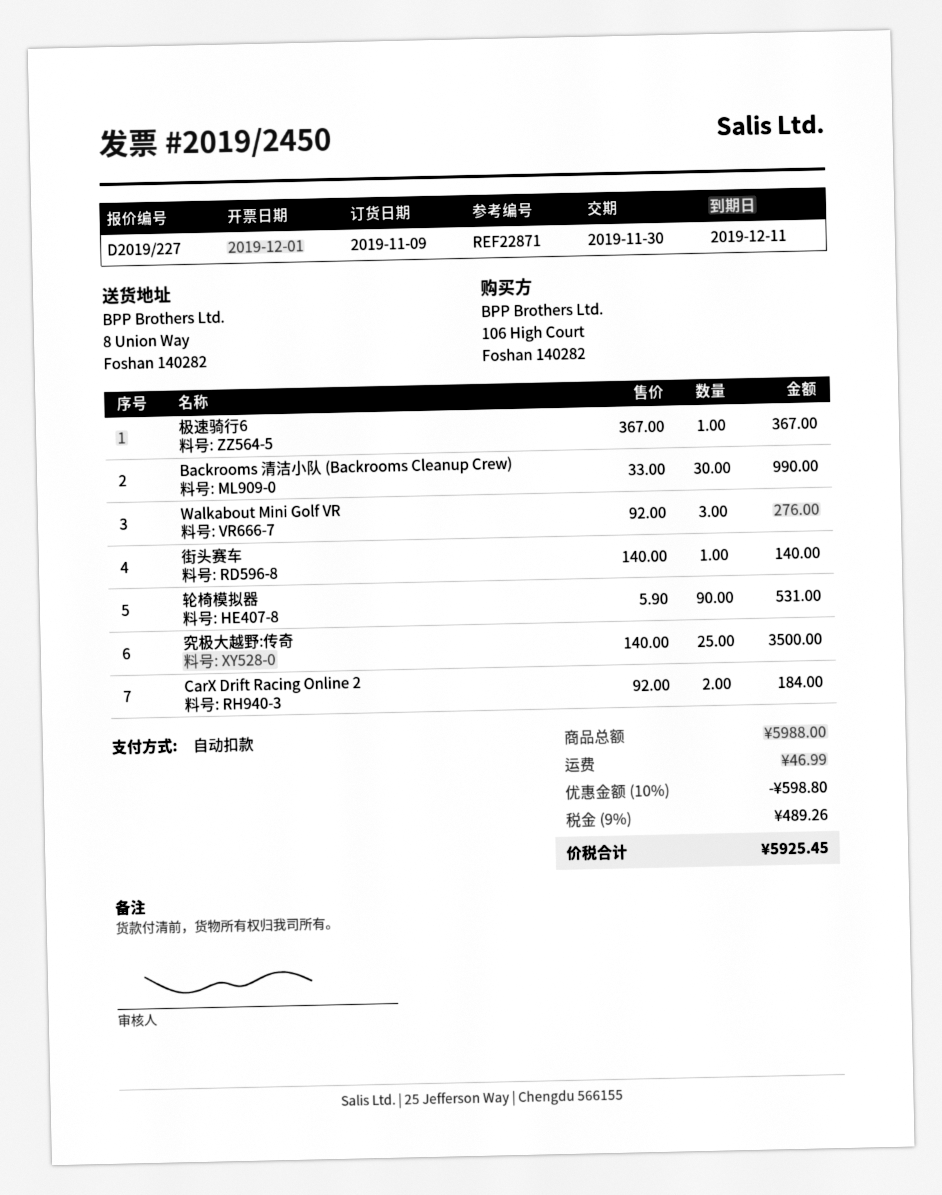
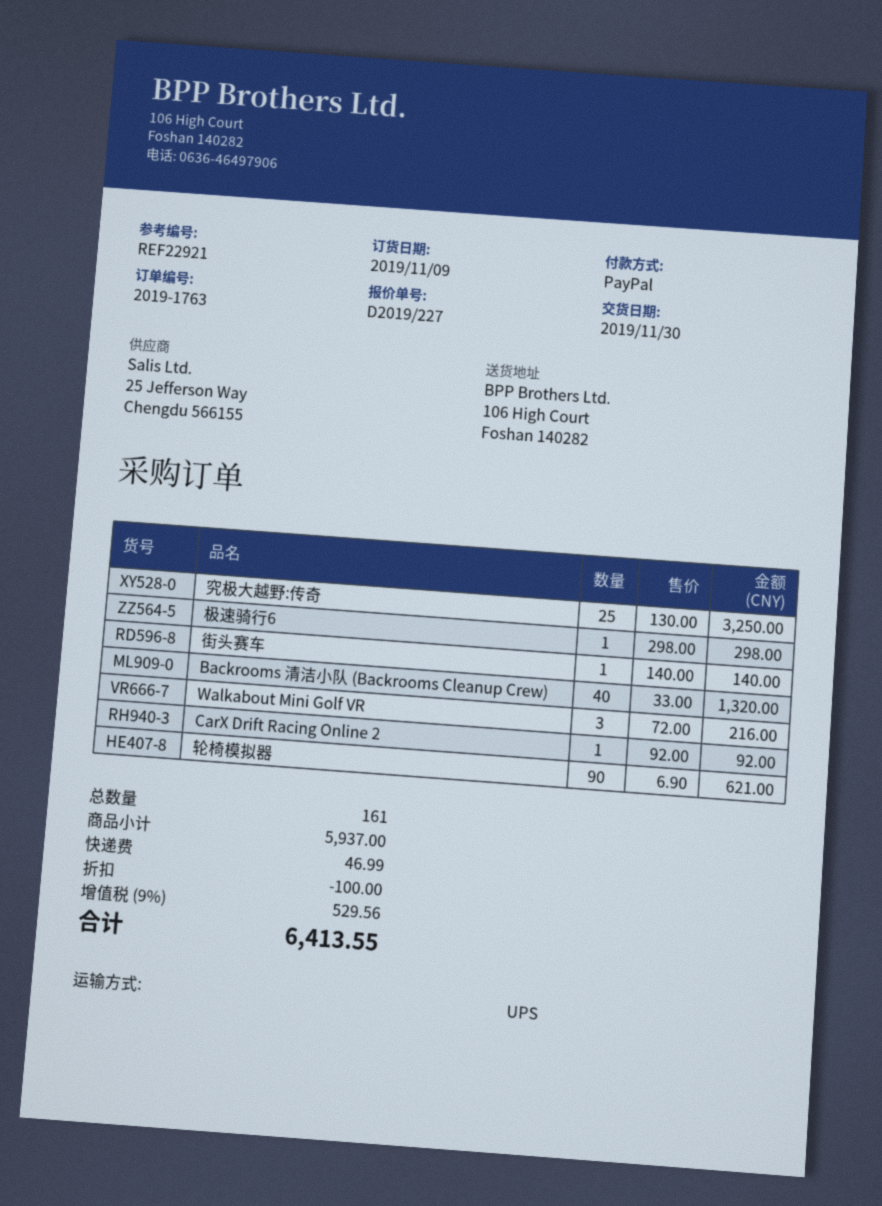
reference: REF22871 -> REF22921
payment method: direct debit -> PayPal
ship to: 8 Union Way, Foshan 140282 -> 106 High Court, Foshan 140282
极速骑行6: 1 x 367.00 = 367.00 -> 1 x 298.00 = 298.00
Backrooms 清洁小队 (Backrooms Cleanup Crew): 30 x 33.00 = 990.00 -> 40 x 33.00 = 1320.00
Walkabout Mini Golf VR: 3 x 92.00 = 276.00 -> 3 x 72.00 = 216.00
轮椅模拟器: 90 x 5.90 = 531.00 -> 90 x 6.90 = 621.00
究极大越野:传奇: 25 x 140.00 = 3500.00 -> 25 x 130.00 = 3250.00
CarX Drift Racing Online 2: 2 x 92.00 = 184.00 -> 1 x 92.00 = 92.00
subtotal: 5988.00 -> 5937.00
discount: 598.80 -> 100.00
tax: 9% = 489.26 -> 9% = 529.56
total: 5925.45 -> 6413.55

